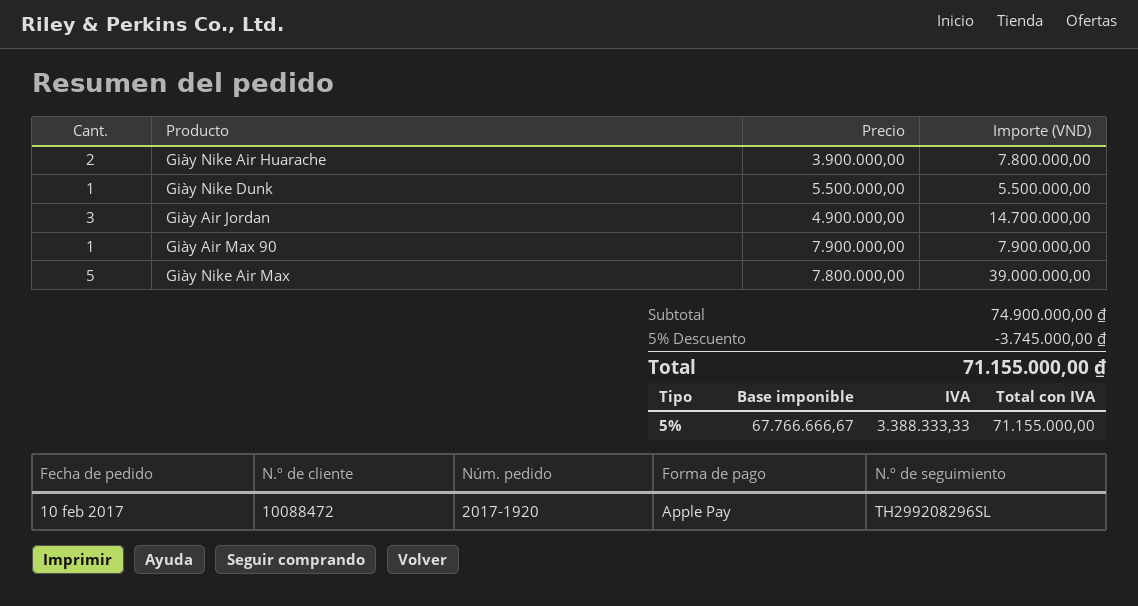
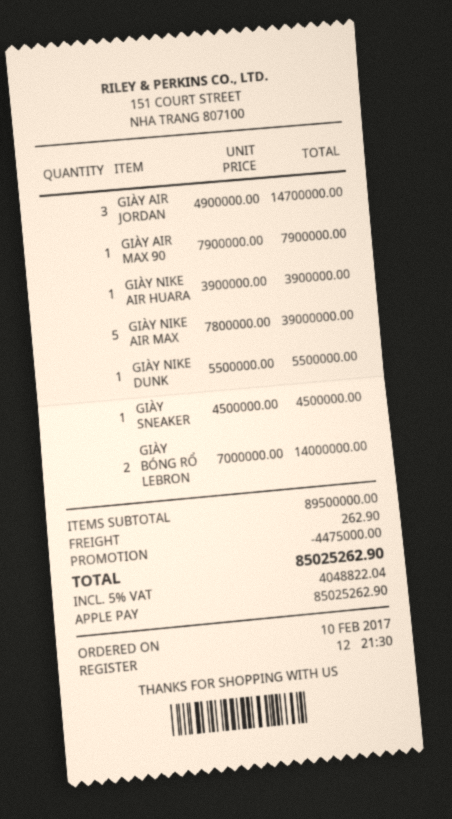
Giày Nike Air Huarache: 2 x 3900000.00 = 7800000.00 -> 1 x 3900000.00 = 3900000.00
GIÀY SNEAKER: none -> 1 x 4500000.00 = 4500000.00
GIÀY BÓNG RỔ LEBRON: none -> 2 x 7000000.00 = 14000000.00
subtotal: 74900000.00 -> 89500000.00
discount: 3745000.00 -> 4475000.00
shipping: none -> 262.90
tax: 5% = 3388333.33 -> 5% = 4048822.04
total: 71155000.00 -> 85025262.90

